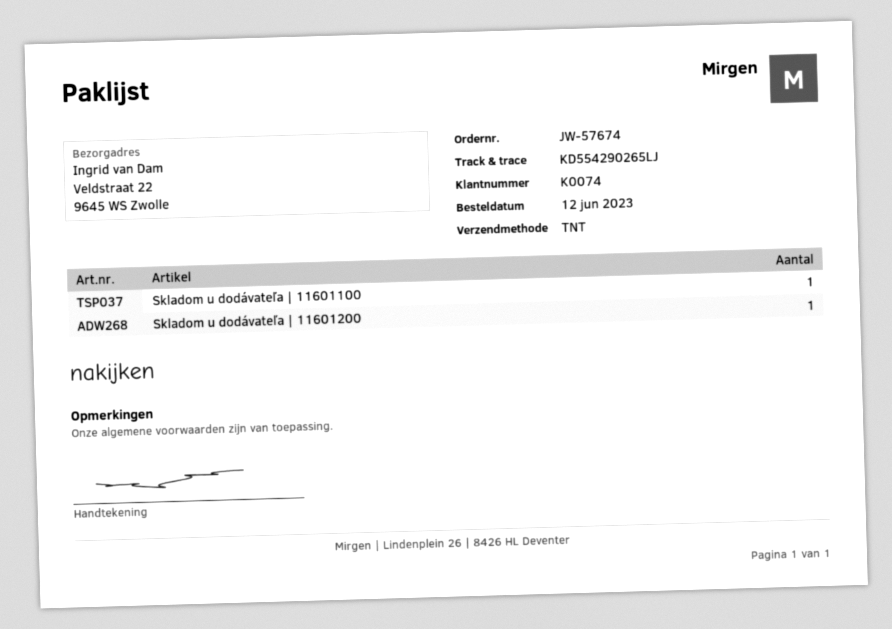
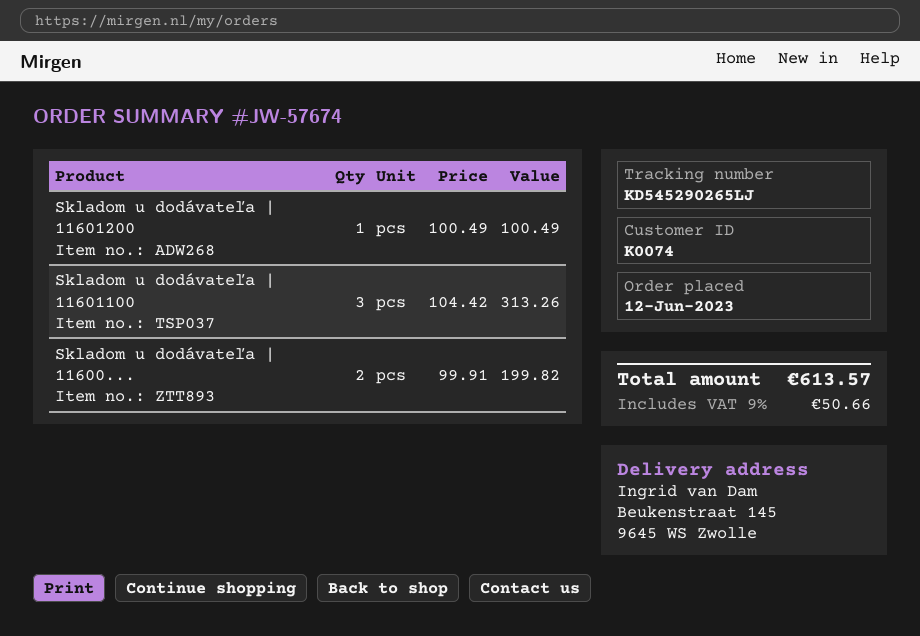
tracking number: KD554290265LJ -> KD545290265LJ
ship to: Veldstraat 22, 9645 WS Zwolle -> Beukenstraat 145, 9645 WS Zwolle
Skladom u dodávateľa | 11601100: 1 -> 3
Skladom u dodávateľa | 11600...: none -> 2

